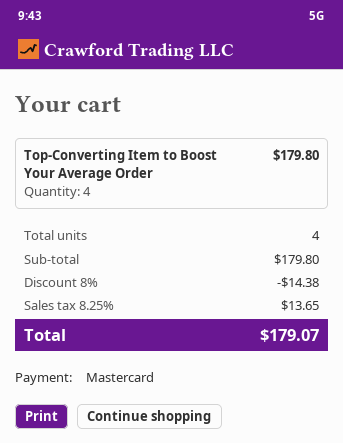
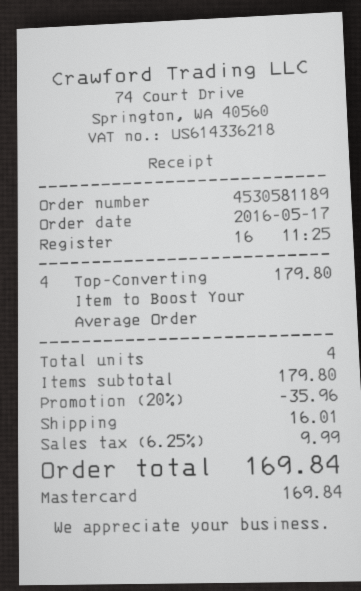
discount: 8% = 14.38 -> 20% = 35.96
shipping: none -> 16.01
tax: 8.25% = 13.65 -> 6.25% = 9.99
total: 179.07 -> 169.84

